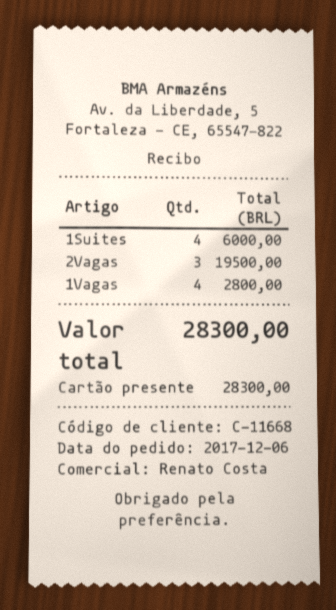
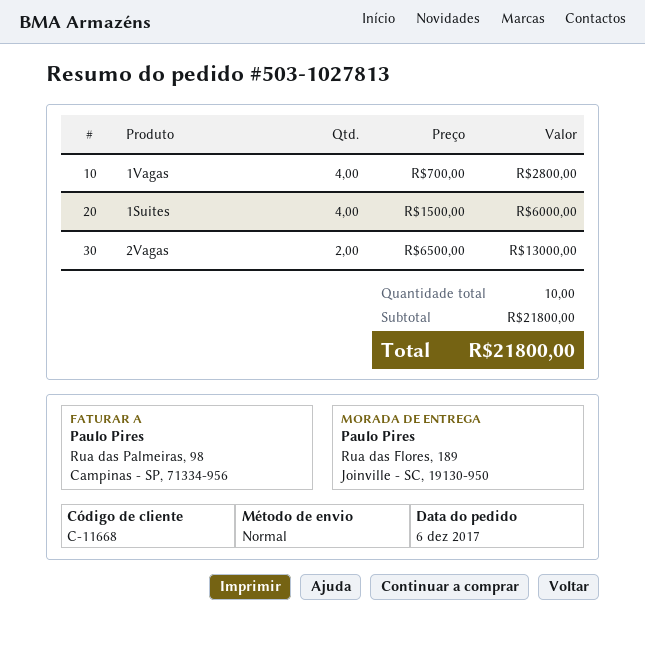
2Vagas: 3 for 19500.00 -> 2 for 13000.00
total: 28300.00 -> 21800.00

